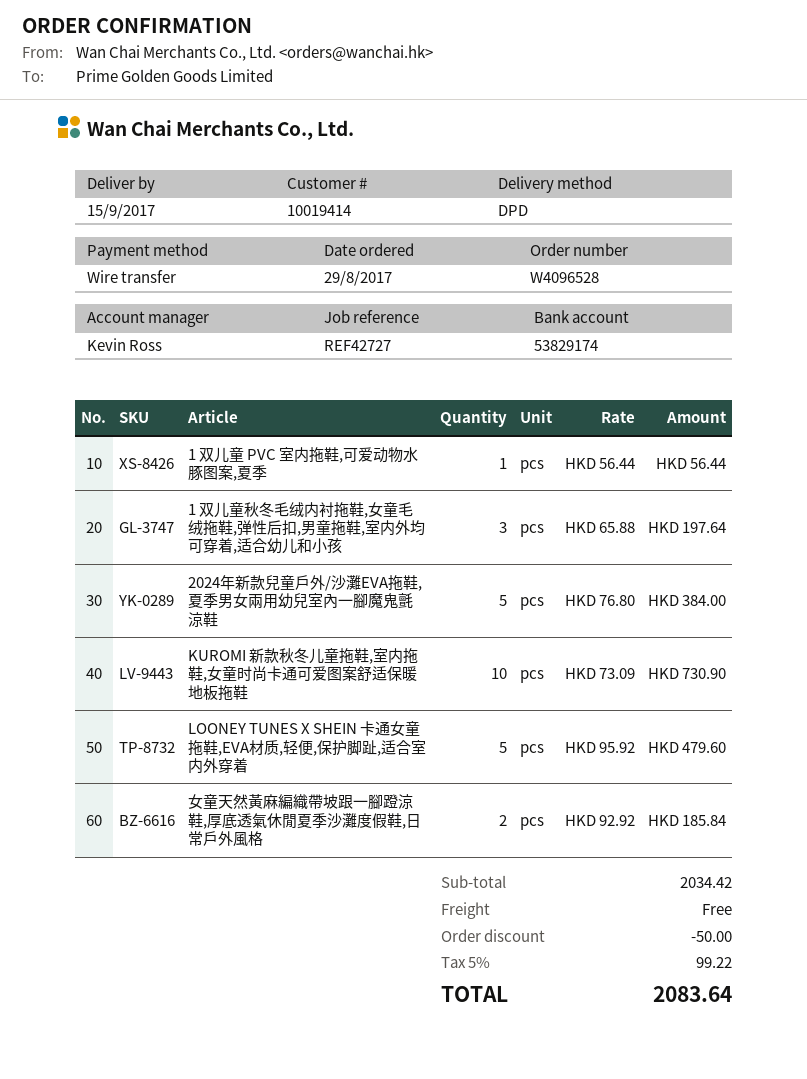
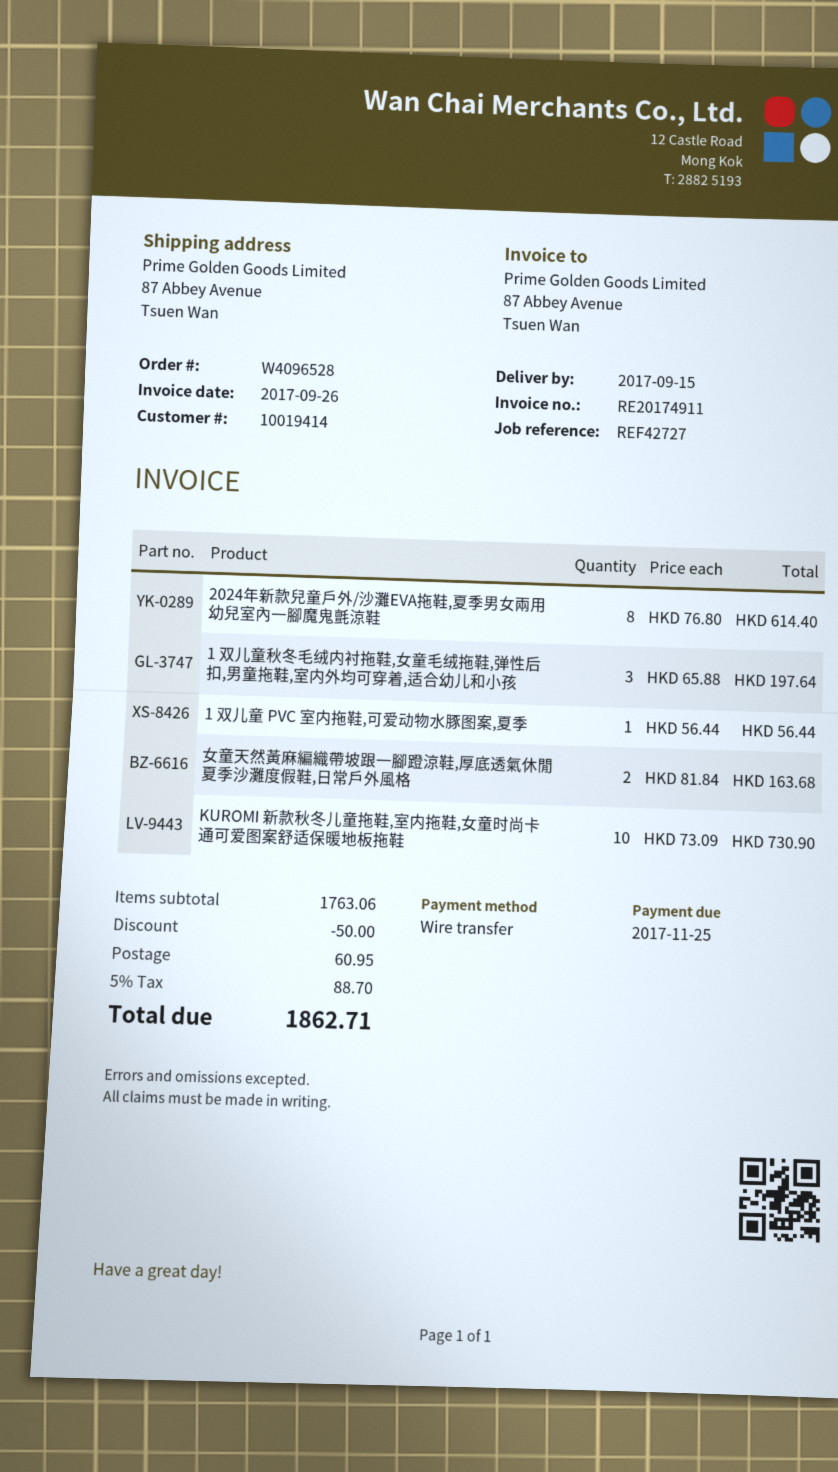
2024年新款兒童戶外/沙灘EVA拖鞋,夏季男女兩用幼兒室內一腳魔鬼氈涼鞋: 5 x 76.80 = 384.00 -> 8 x 76.80 = 614.40
LOONEY TUNES X SHEIN 卡通女童拖鞋,EVA材质,轻便,保护脚趾,适合室内外穿着: 5 x 95.92 = 479.60 -> none
女童天然黃麻編織帶坡跟一腳蹬涼鞋,厚底透氣休閒夏季沙灘度假鞋,日常戶外風格: 2 x 92.92 = 185.84 -> 2 x 81.84 = 163.68
subtotal: 2034.42 -> 1763.06
shipping: 0.00 -> 60.95
tax: 5% = 99.22 -> 5% = 88.70
total: 2083.64 -> 1862.71

